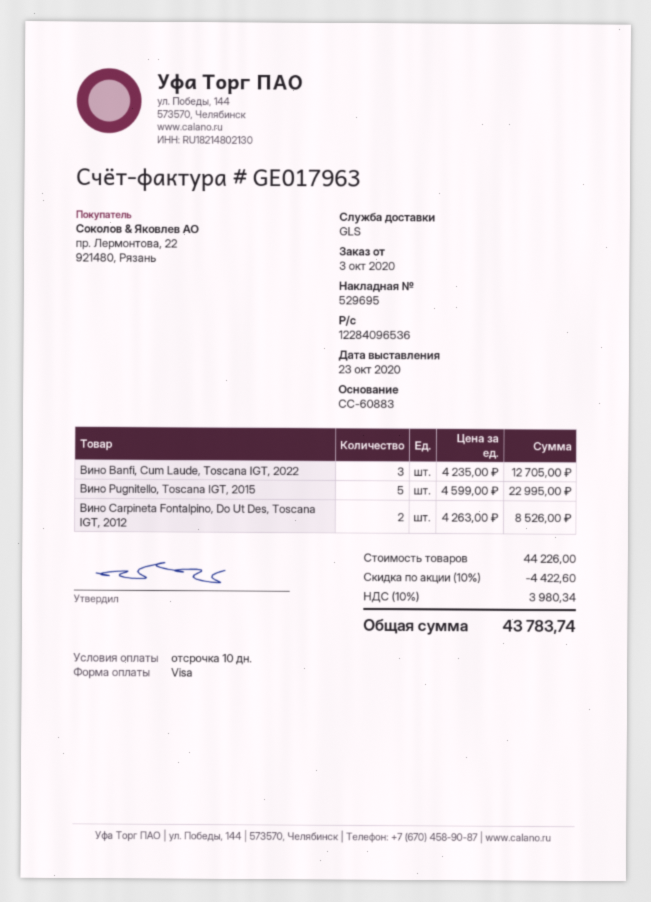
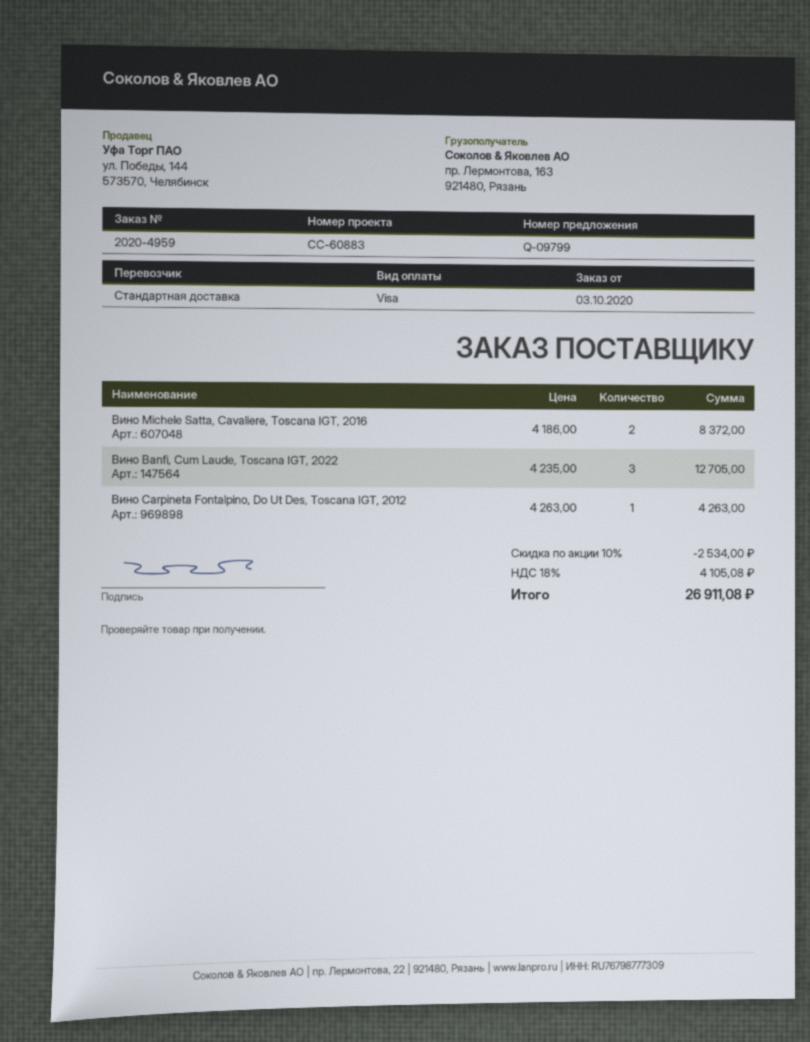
shipping method: GLS -> standard
Вино Pugnitello, Toscana IGT, 2015: 5 x 4599.00 = 22995.00 -> none
Вино Carpineta Fontalpino, Do Ut Des, Toscana IGT, 2012: 2 x 4263.00 = 8526.00 -> 1 x 4263.00 = 4263.00
Вино Michele Satta, Cavaliere, Toscana IGT, 2016: none -> 2 x 4186.00 = 8372.00
discount: 10% = 4422.60 -> 10% = 2534.00
tax: 10% = 3980.34 -> 18% = 4105.08
total: 43783.74 -> 26911.08

